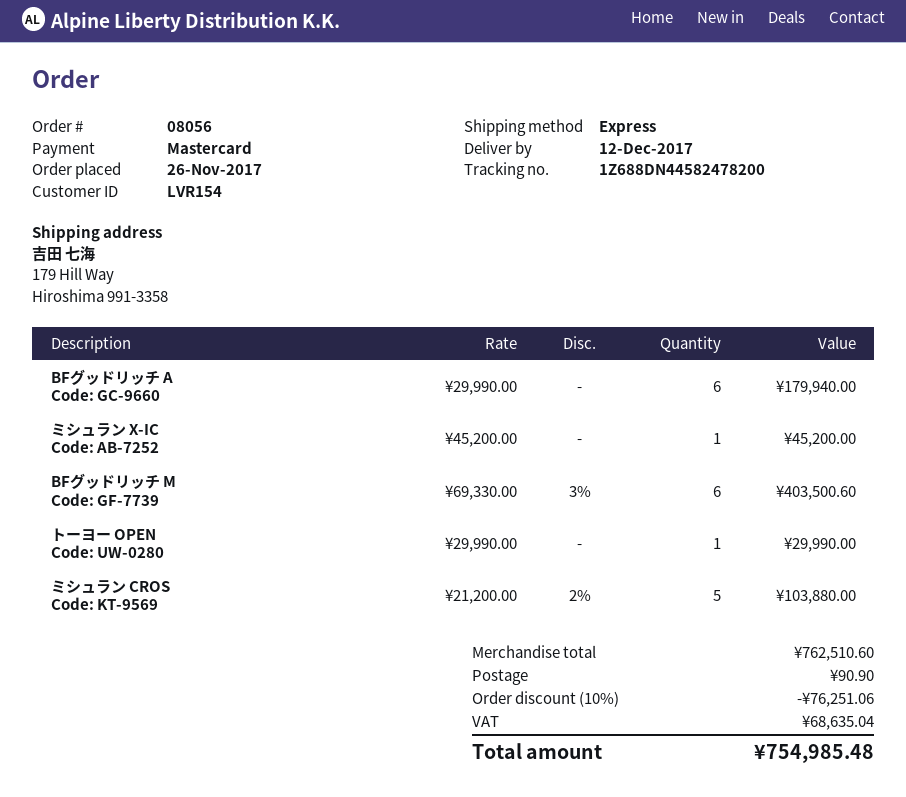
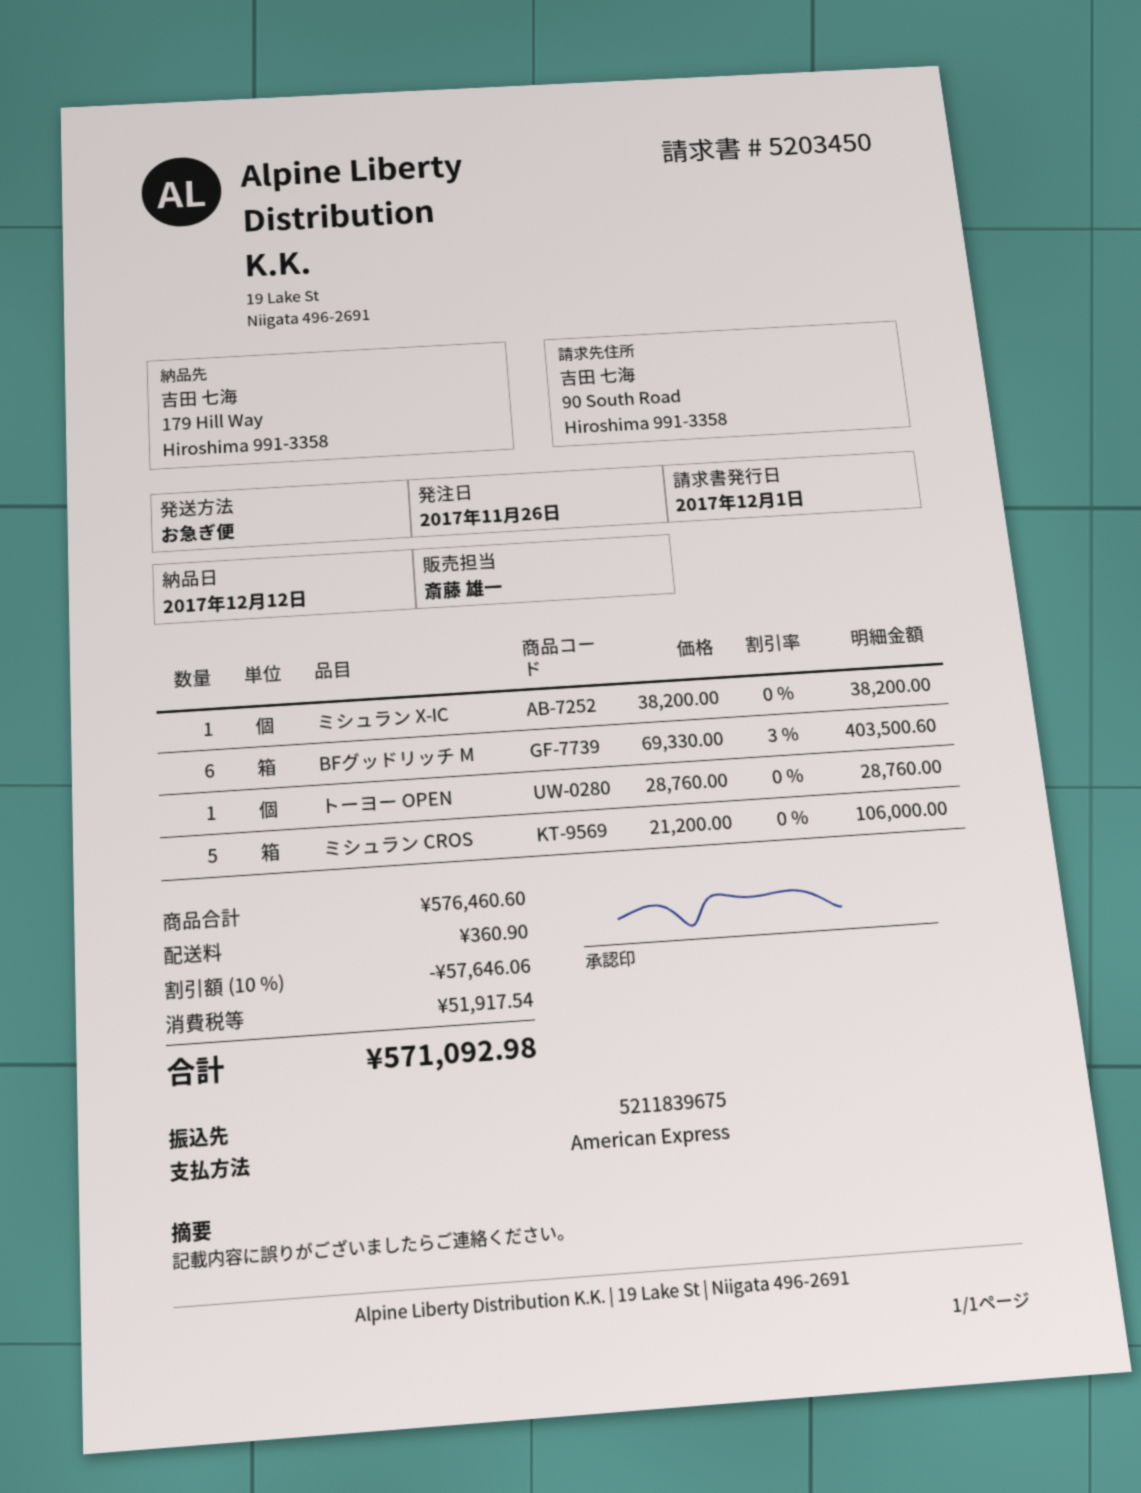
payment method: Mastercard -> American Express
BFグッドリッチ A: 6 x 29990.00 = 179940.00 -> none
ミシュラン X-IC: 1 x 45200.00 = 45200.00 -> 1 x 38200.00 = 38200.00
トーヨー OPEN: 1 x 29990.00 = 29990.00 -> 1 x 28760.00 = 28760.00
ミシュラン CROS: 5 x 21200.00 - 2% = 103880.00 -> 5 x 21200.00 = 106000.00
subtotal: 762510.60 -> 576460.60
discount: 10% = 76251.06 -> 10% = 57646.06
shipping: 90.90 -> 360.90
tax: 68635.04 -> 51917.54
total: 754985.48 -> 571092.98

